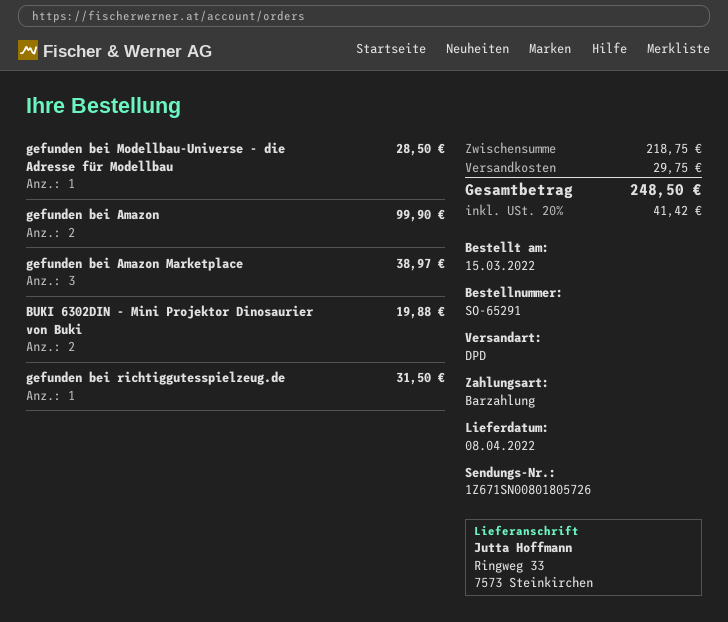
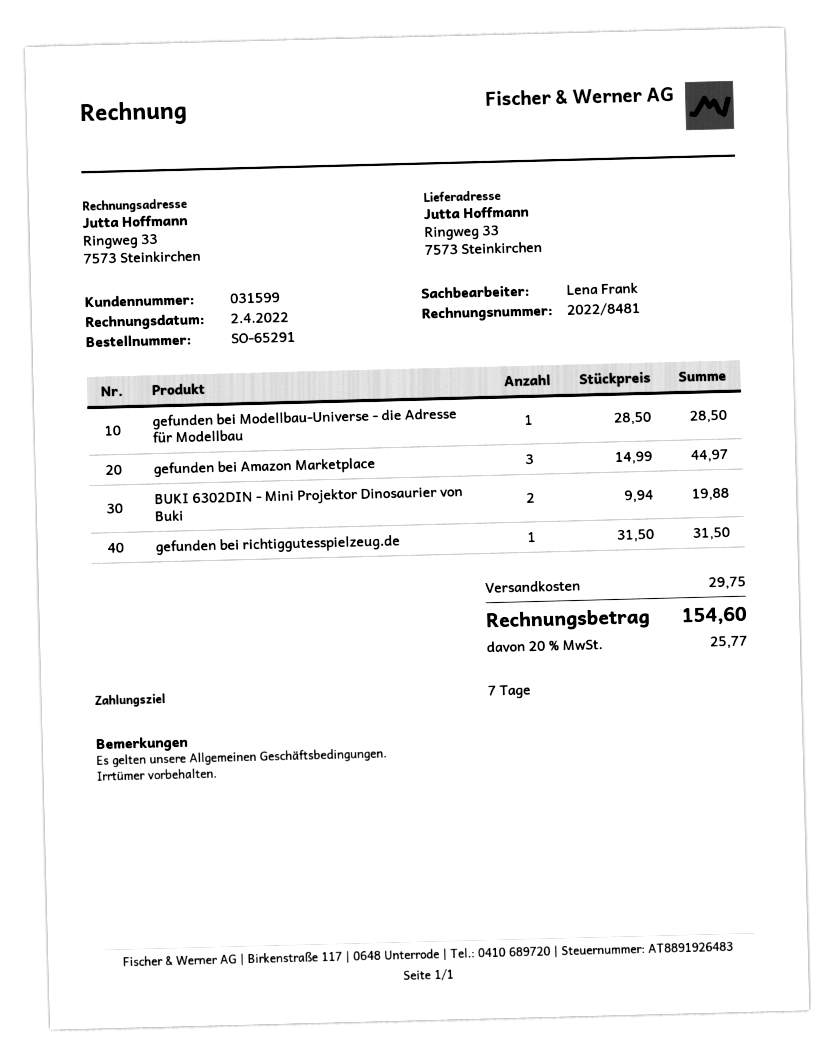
gefunden bei Amazon: 2 for 99.90 -> none
gefunden bei Amazon Marketplace: 3 for 38.97 -> 3 for 44.97
tax: 20% = 41.42 -> 20% = 25.77
total: 248.50 -> 154.60

